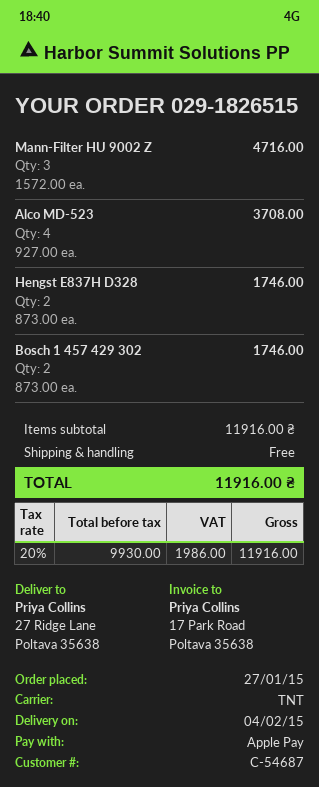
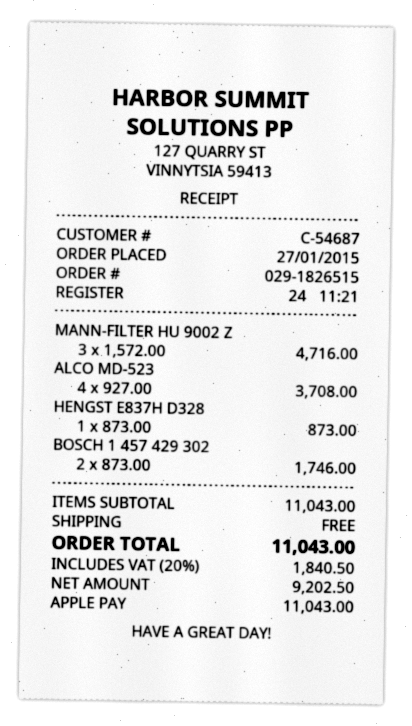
Hengst E837H D328: 2 x 873.00 = 1746.00 -> 1 x 873.00 = 873.00
subtotal: 11916.00 -> 11043.00
net: 9930.00 -> 9202.50
tax: 20% = 1986.00 -> 20% = 1840.50
total: 11916.00 -> 11043.00

